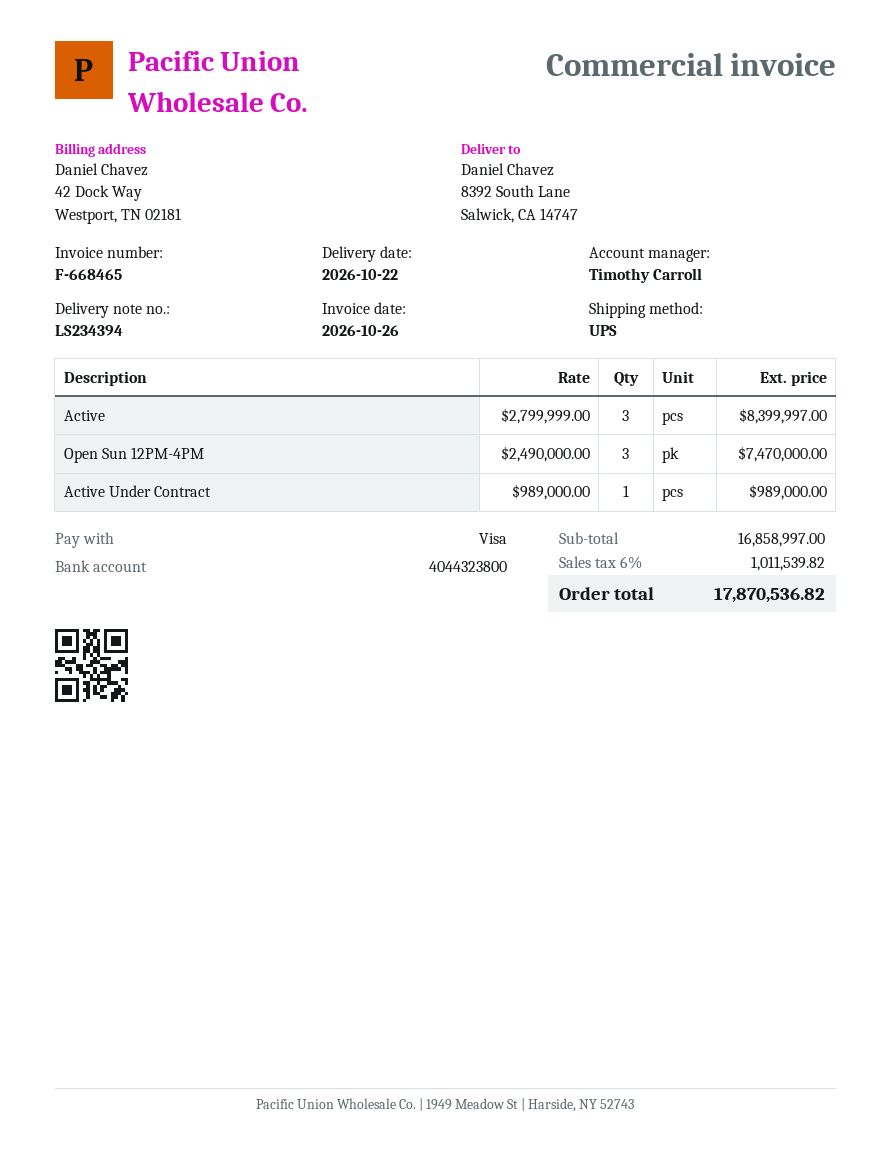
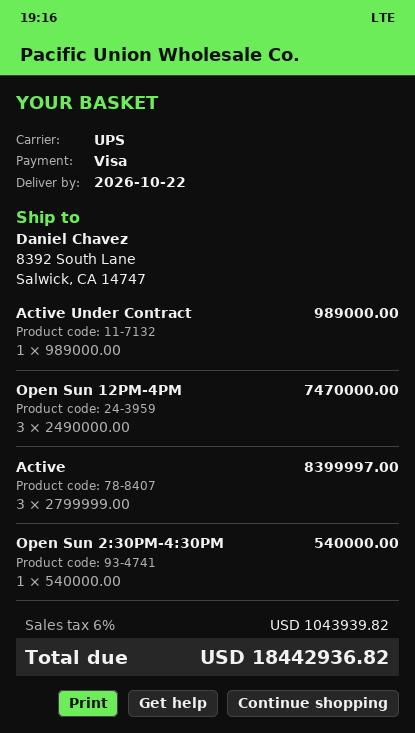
Open Sun 2:30PM-4:30PM: none -> 1 x 540000.00 = 540000.00
tax: 6% = 1011539.82 -> 6% = 1043939.82
total: 17870536.82 -> 18442936.82

